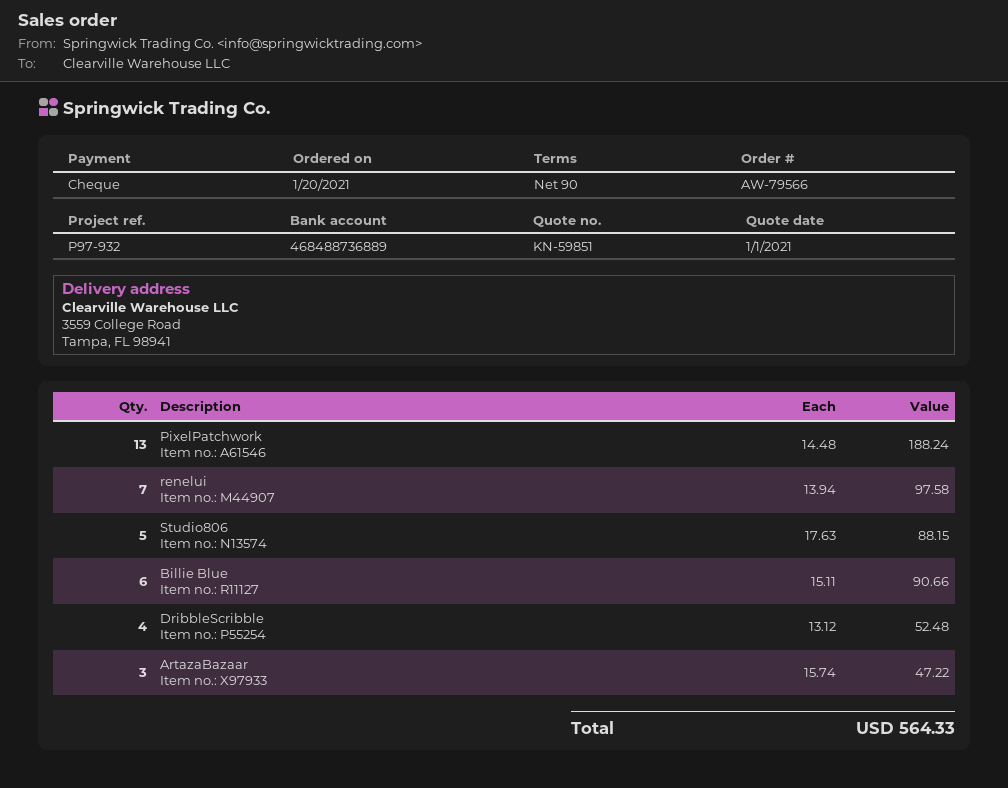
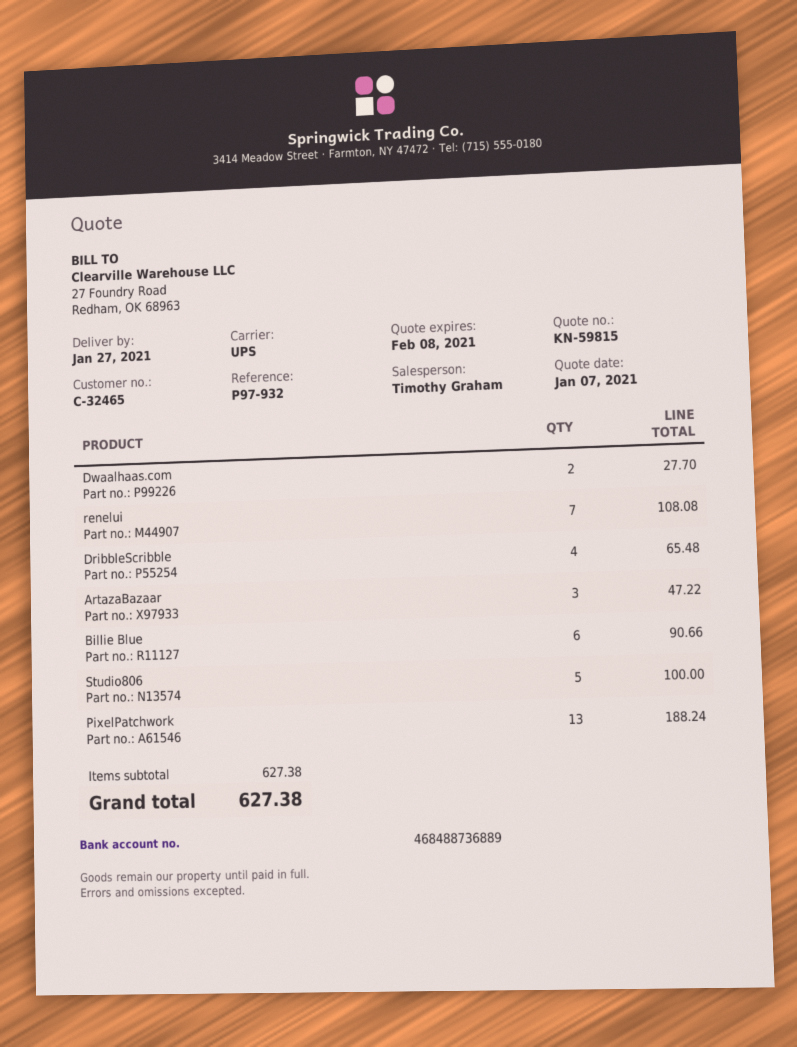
quote number: KN-59851 -> KN-59815
quote date: 2021-01-01 -> 2021-01-07
renelui: 7 for 97.58 -> 7 for 108.08
Studio806: 5 for 88.15 -> 5 for 100.00
DribbleScribble: 4 for 52.48 -> 4 for 65.48
Dwaalhaas.com: none -> 2 for 27.70
total: 564.33 -> 627.38

